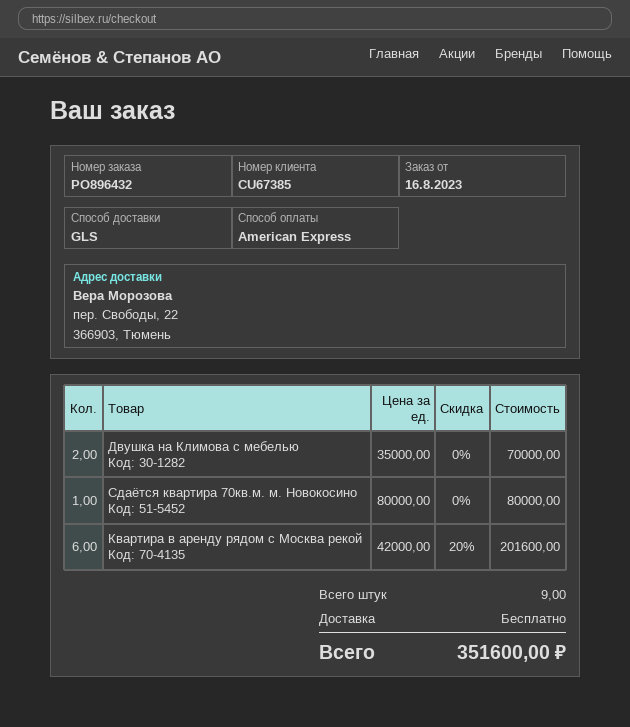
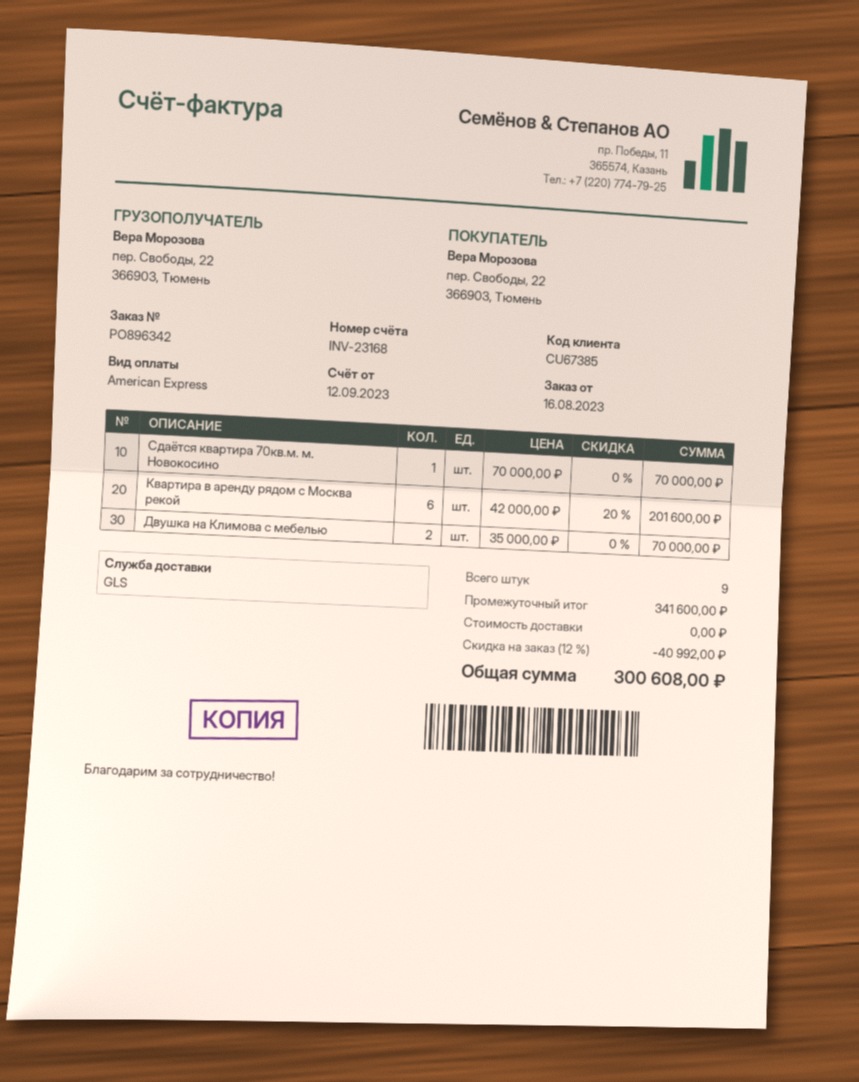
order number: PO896432 -> PO896342
Сдаётся квартира 70кв.м. м. Новокосино: 1 x 80000.00 = 80000.00 -> 1 x 70000.00 = 70000.00
discount: none -> 12% = 40992.00
total: 351600.00 -> 300608.00

